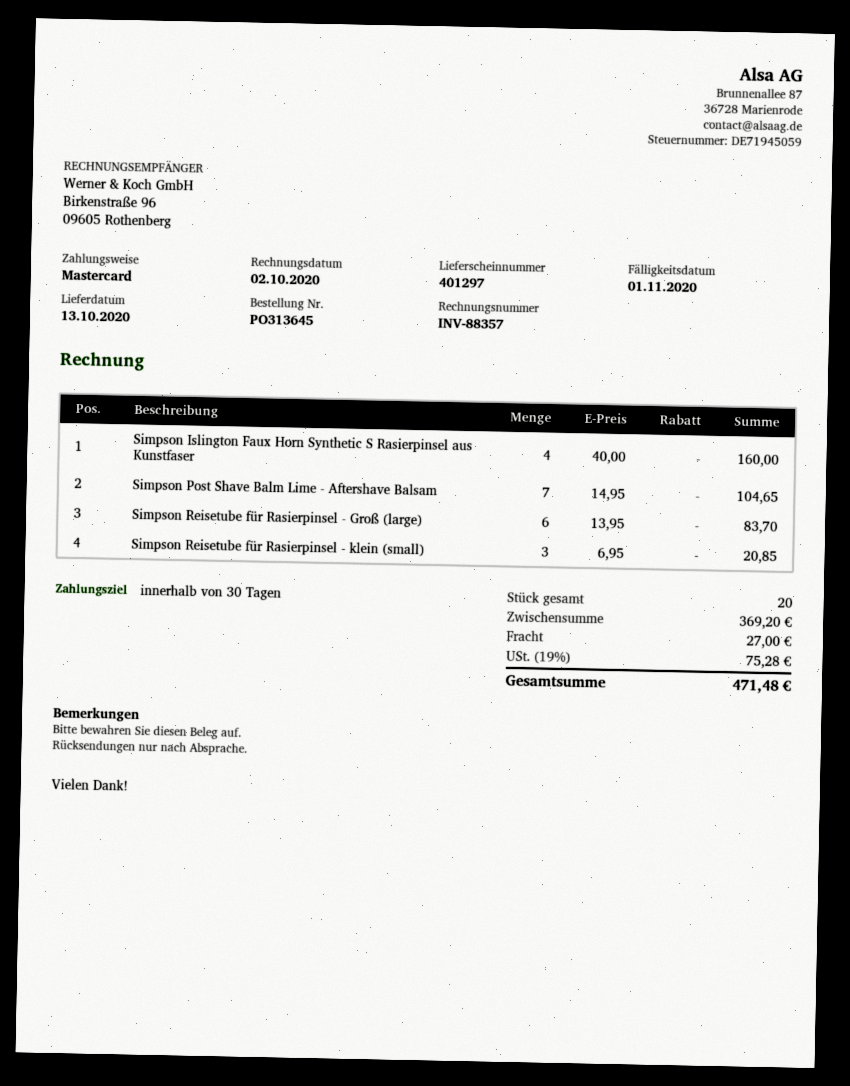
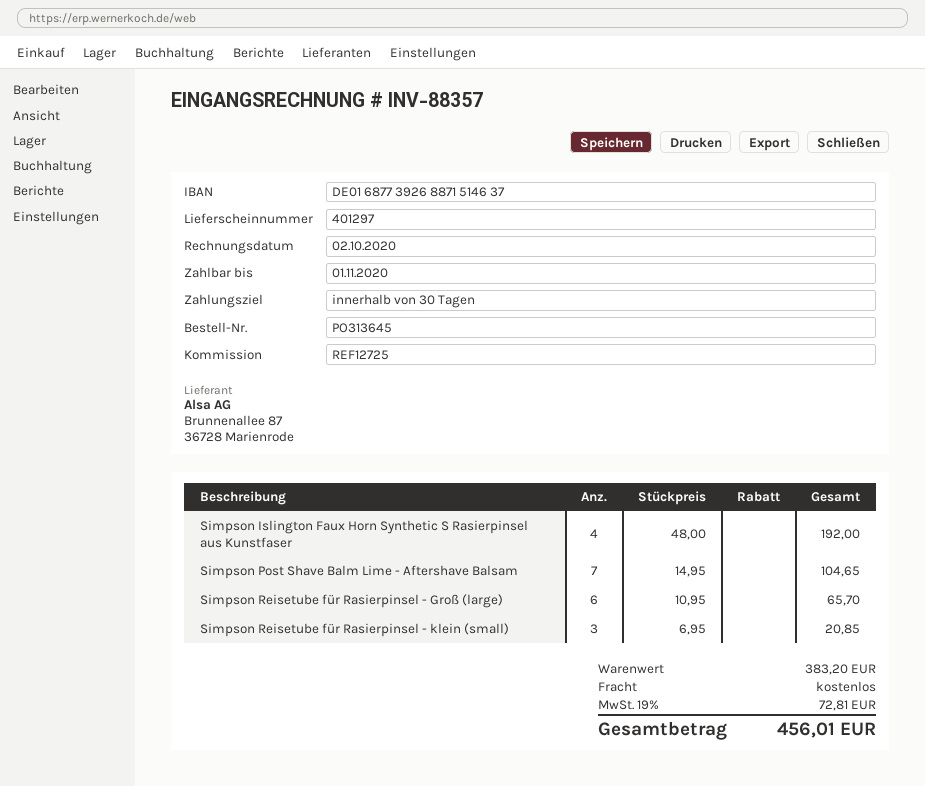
Simpson Islington Faux Horn Synthetic S Rasierpinsel aus Kunstfaser: 4 x 40.00 = 160.00 -> 4 x 48.00 = 192.00
Simpson Reisetube für Rasierpinsel - Groß (large): 6 x 13.95 = 83.70 -> 6 x 10.95 = 65.70
subtotal: 369.20 -> 383.20
shipping: 27.00 -> 0.00
tax: 19% = 75.28 -> 19% = 72.81
total: 471.48 -> 456.01

